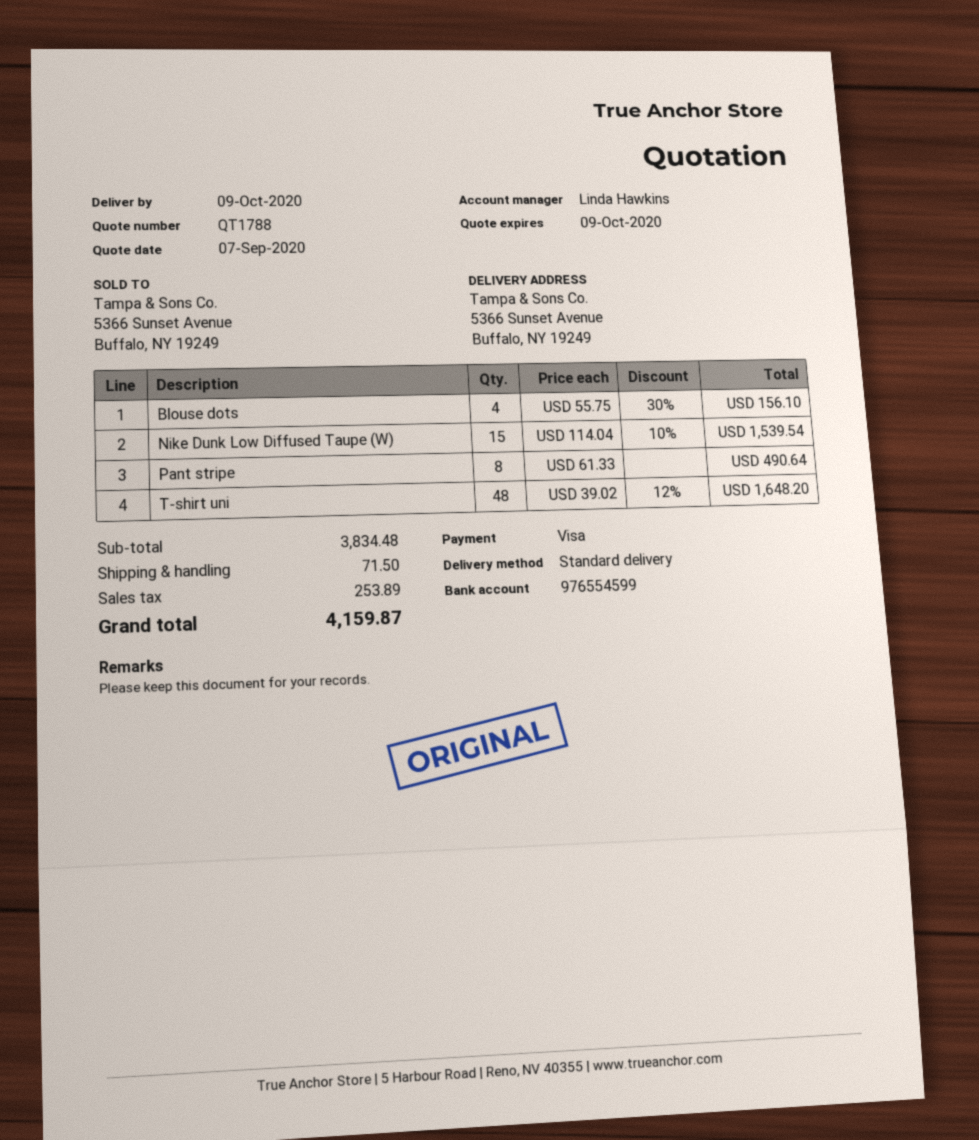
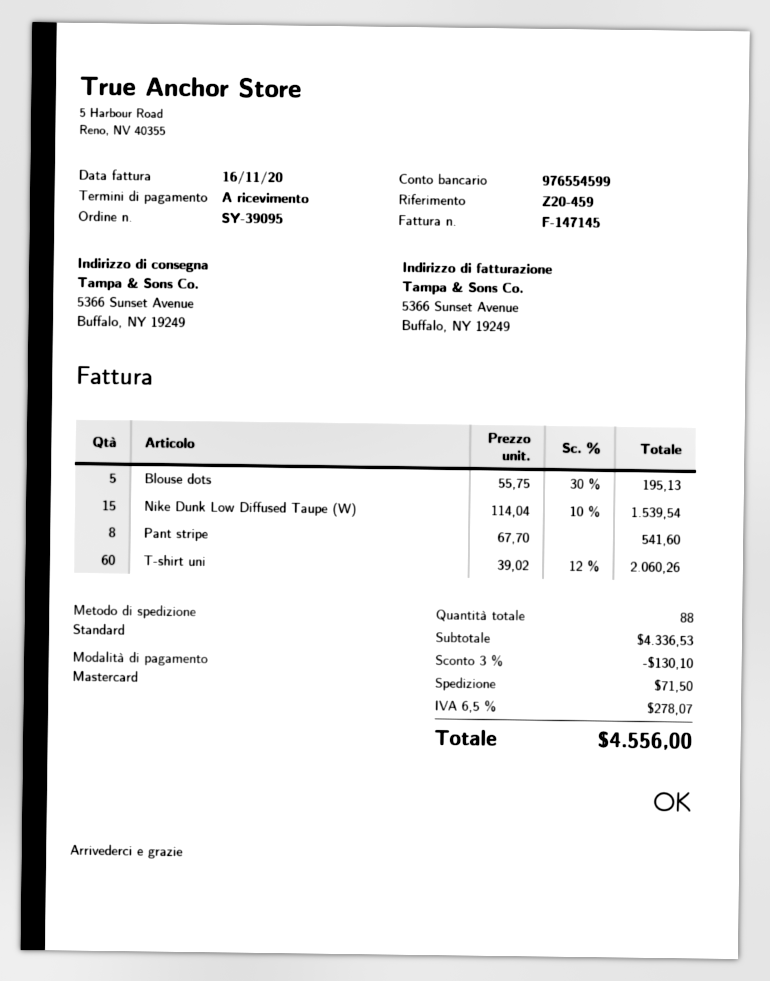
payment method: Visa -> Mastercard
Blouse dots: 4 x 55.75 - 30% = 156.10 -> 5 x 55.75 - 30% = 195.13
Pant stripe: 8 x 61.33 = 490.64 -> 8 x 67.70 = 541.60
T-shirt uni: 48 x 39.02 - 12% = 1648.20 -> 60 x 39.02 - 12% = 2060.26
subtotal: 3834.48 -> 4336.53
discount: none -> 3% = 130.10
tax: 253.89 -> 278.07
total: 4159.87 -> 4556.00

